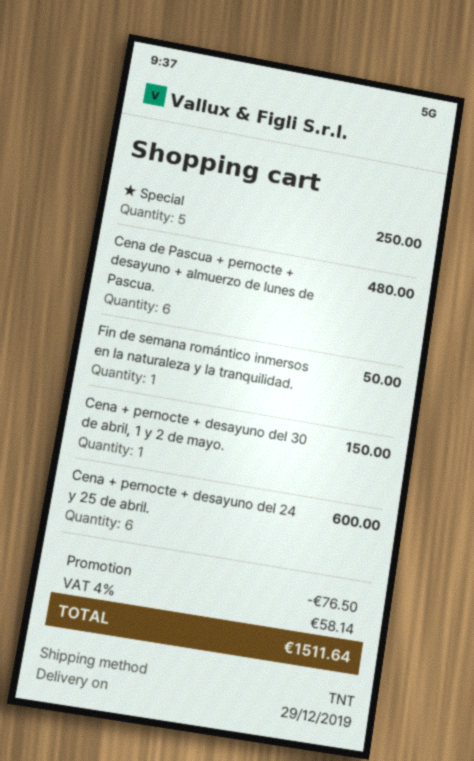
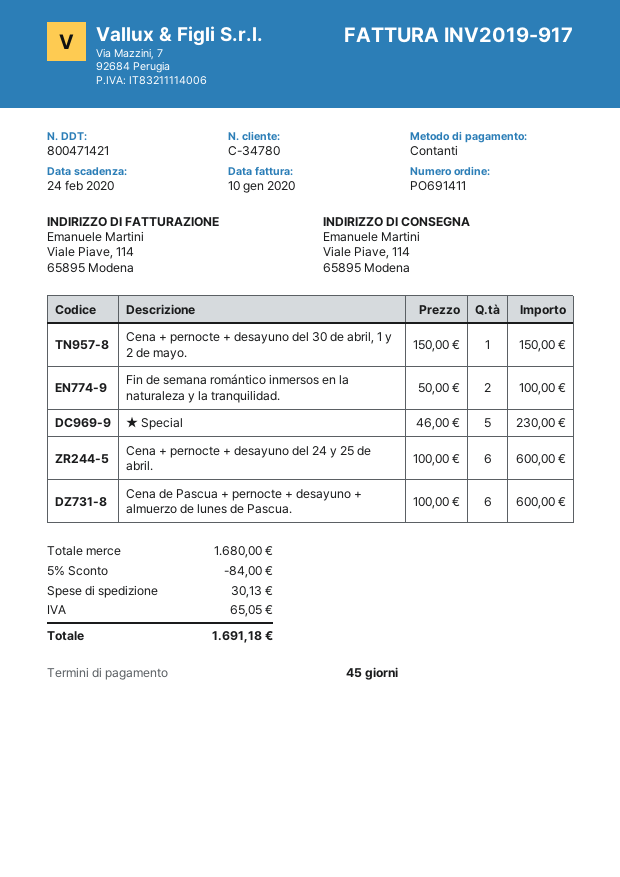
★ Special: 5 for 250.00 -> 5 for 230.00
Cena de Pascua + pernocte + desayuno + almuerzo de lunes de Pascua.: 6 for 480.00 -> 6 for 600.00
Fin de semana romántico inmersos en la naturaleza y la tranquilidad.: 1 for 50.00 -> 2 for 100.00
discount: 76.50 -> 84.00
shipping: none -> 30.13
tax: 58.14 -> 65.05
total: 1511.64 -> 1691.18

